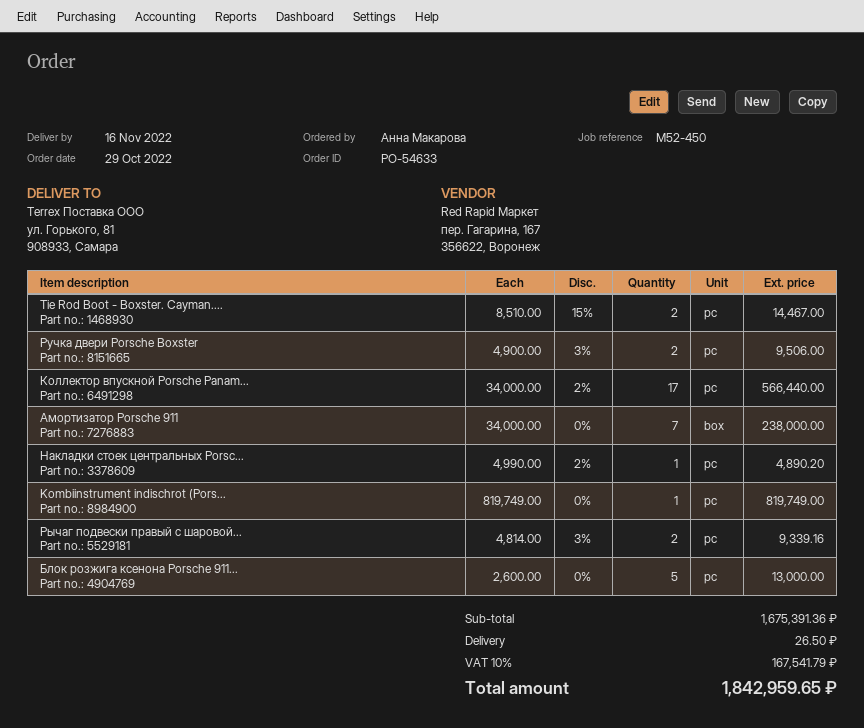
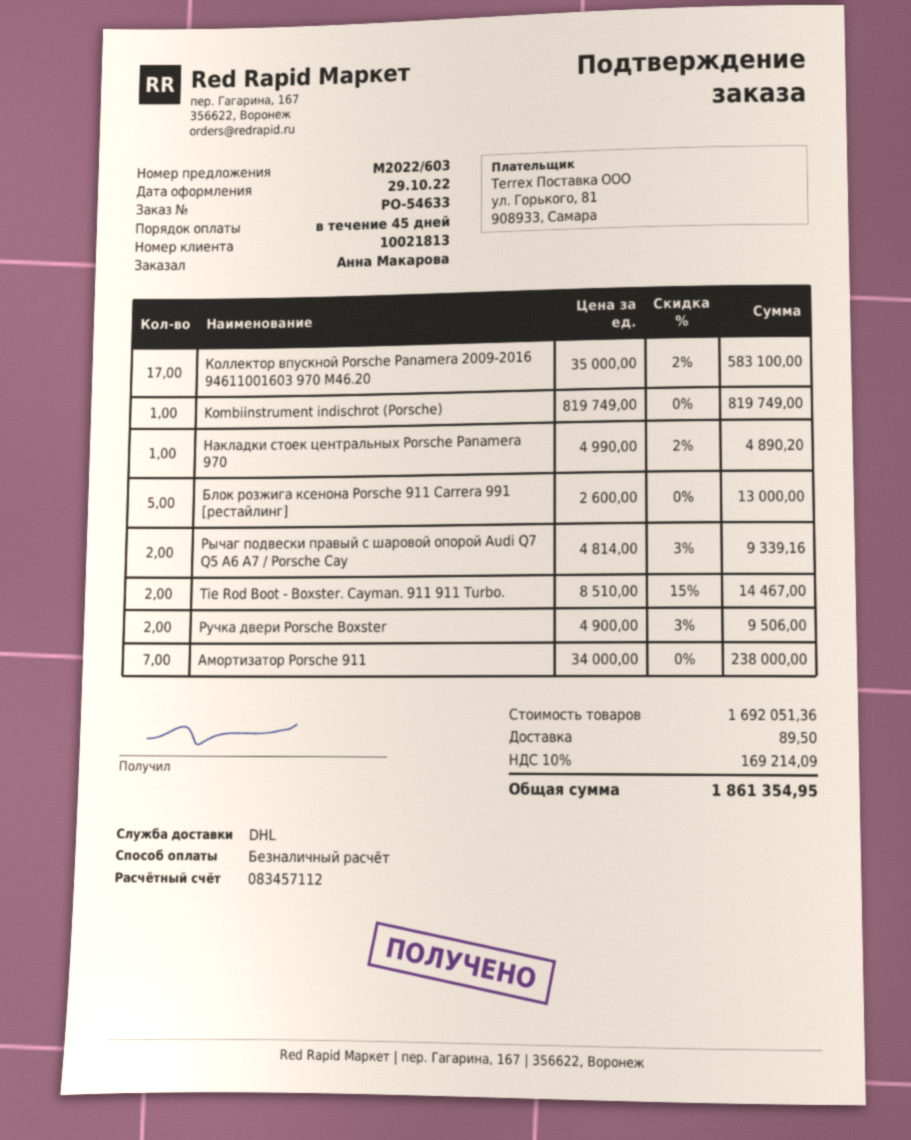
Коллектор впускной Porsche Panam...: 17 x 34000.00 - 2% = 566440.00 -> 17 x 35000.00 - 2% = 583100.00
subtotal: 1675391.36 -> 1692051.36
shipping: 26.50 -> 89.50
tax: 10% = 167541.79 -> 10% = 169214.09
total: 1842959.65 -> 1861354.95

